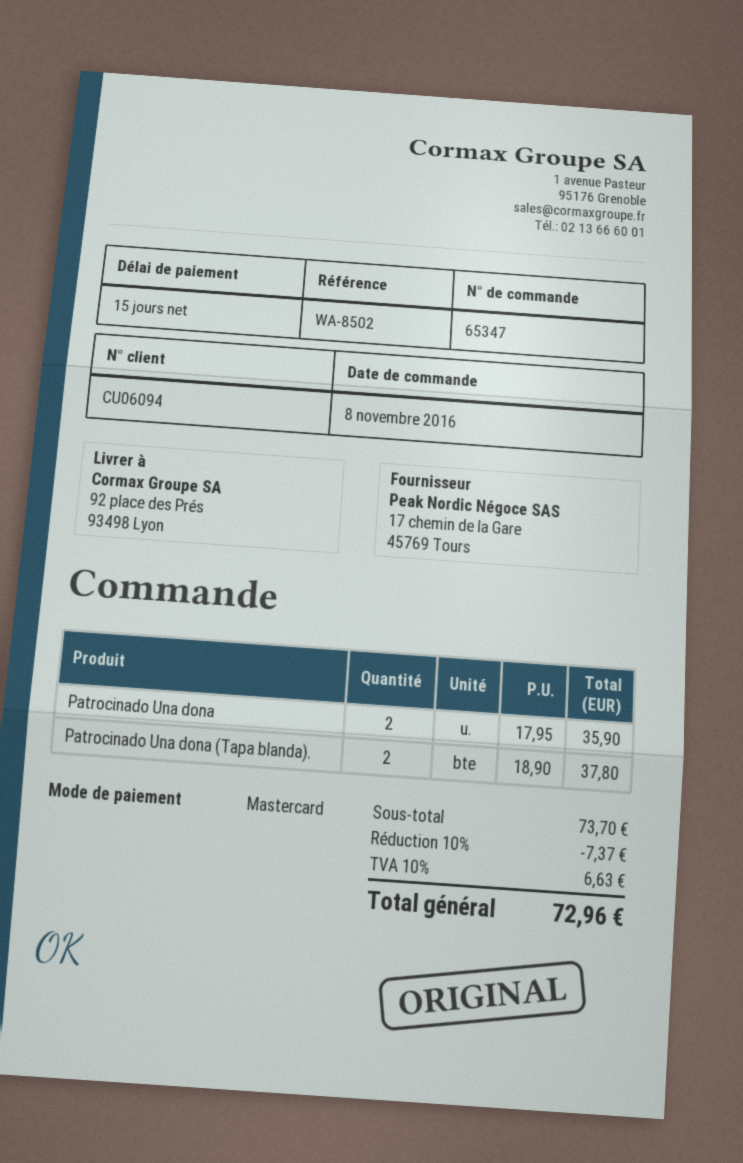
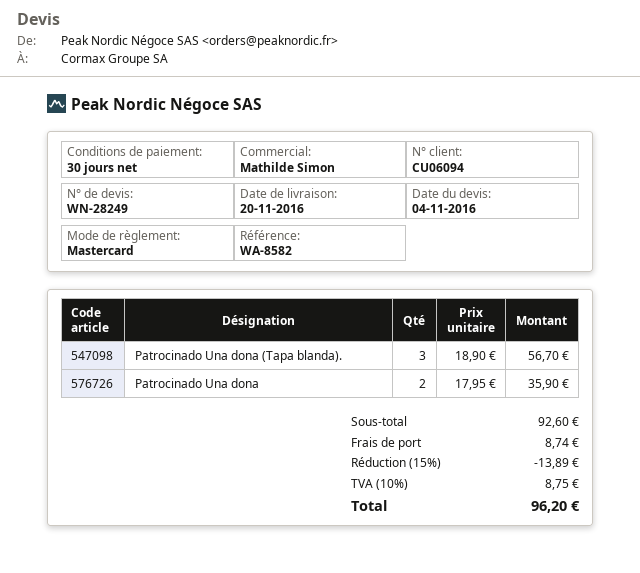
payment terms: 15 days -> 30 days
reference: WA-8502 -> WA-8582
Patrocinado Una dona (Tapa blanda).: 2 x 18.90 = 37.80 -> 3 x 18.90 = 56.70
subtotal: 73.70 -> 92.60
discount: 10% = 7.37 -> 15% = 13.89
shipping: none -> 8.74
tax: 10% = 6.63 -> 10% = 8.75
total: 72.96 -> 96.20

